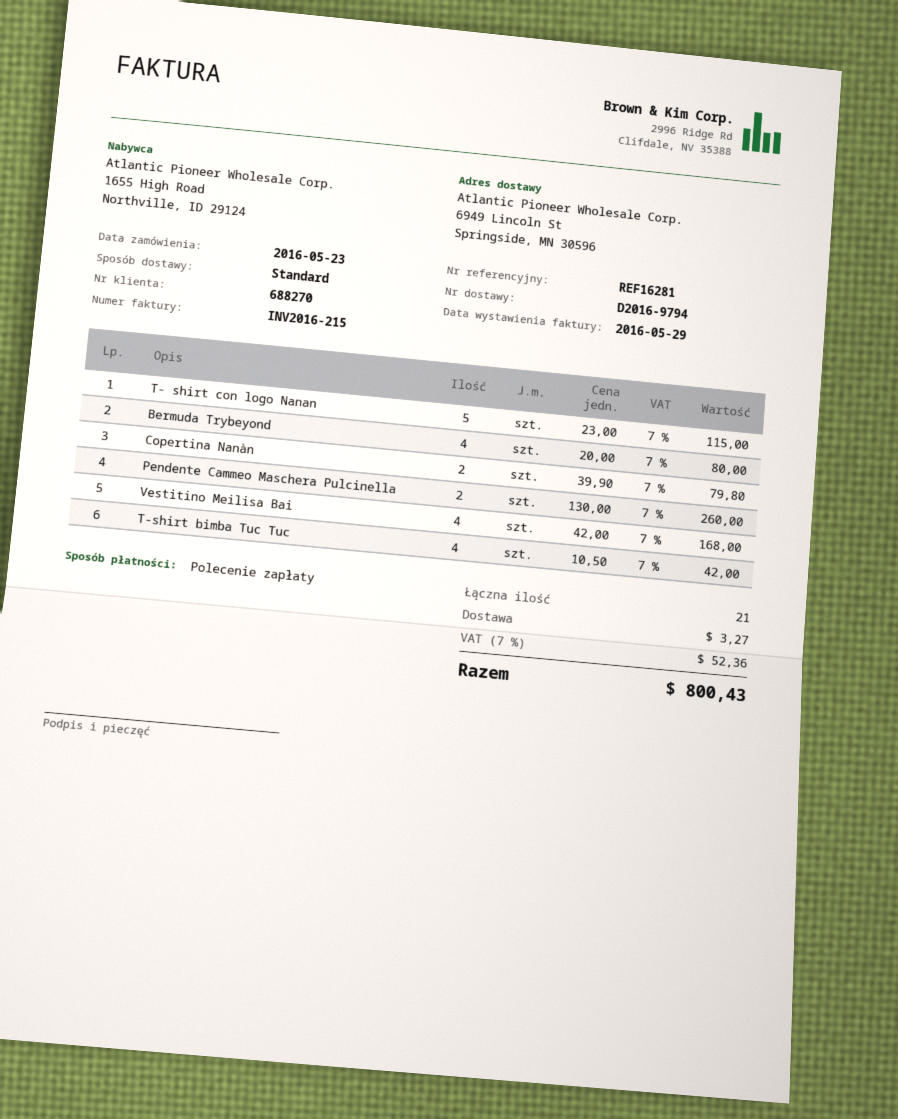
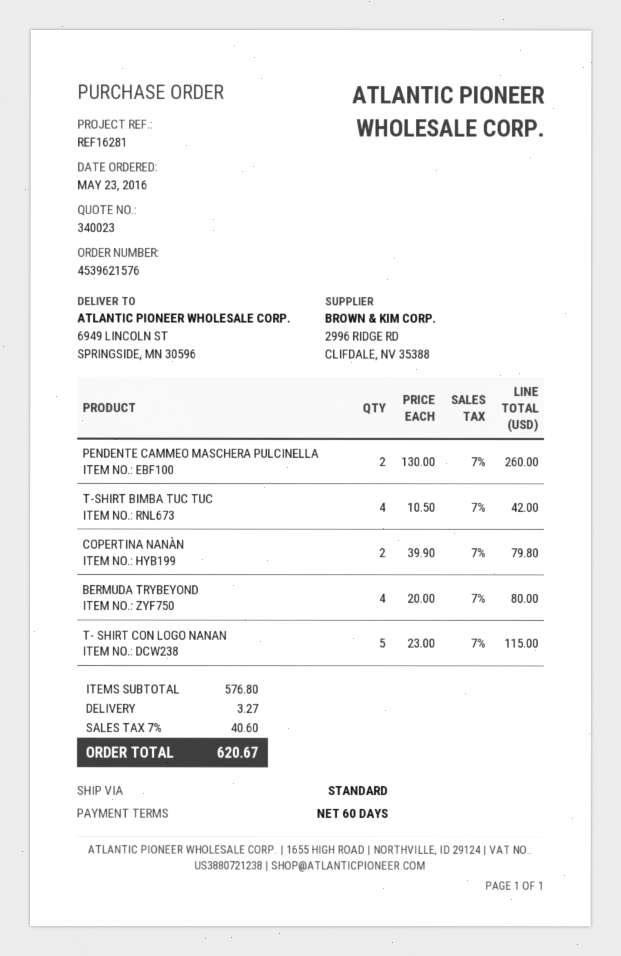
Vestitino Meilisa Bai: 4 x 42.00 = 168.00 -> none
tax: 7% = 52.36 -> 7% = 40.60
total: 800.43 -> 620.67

